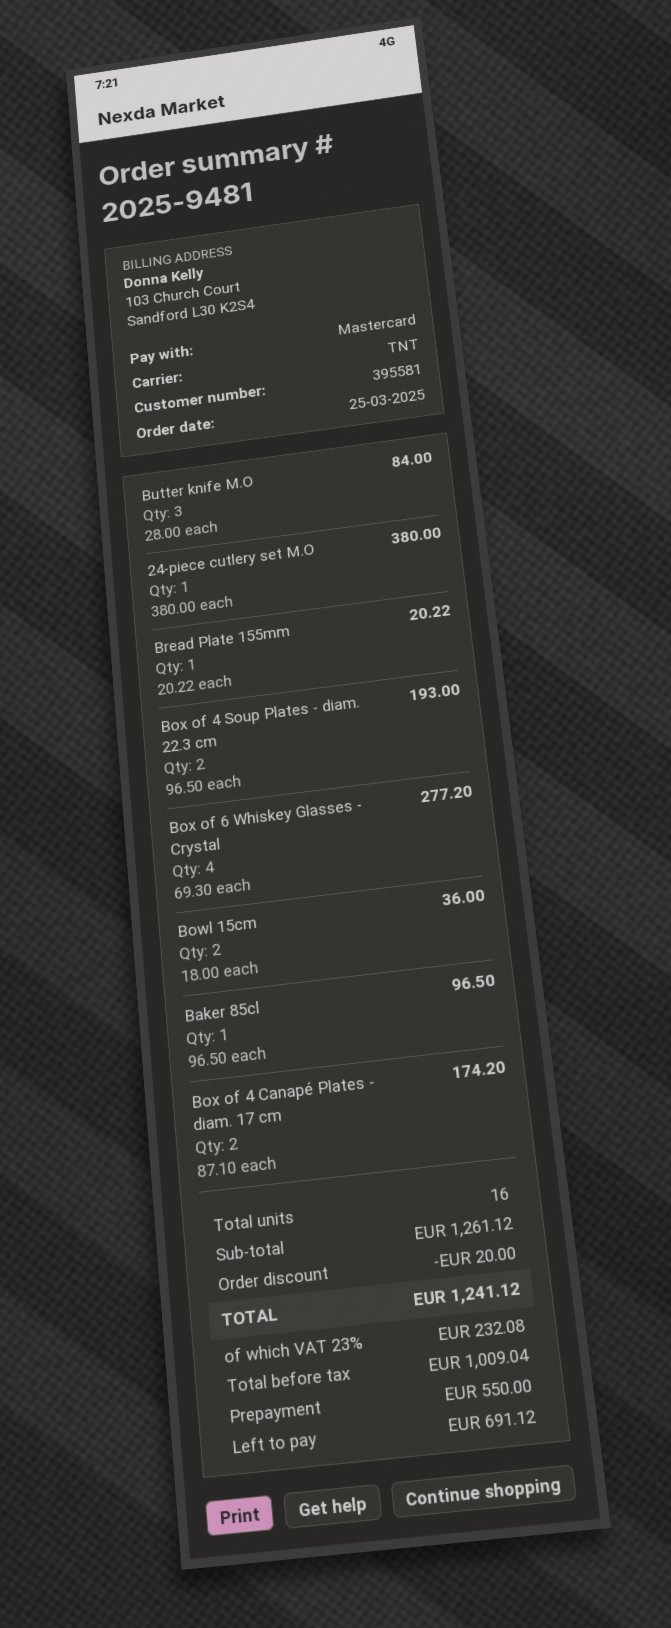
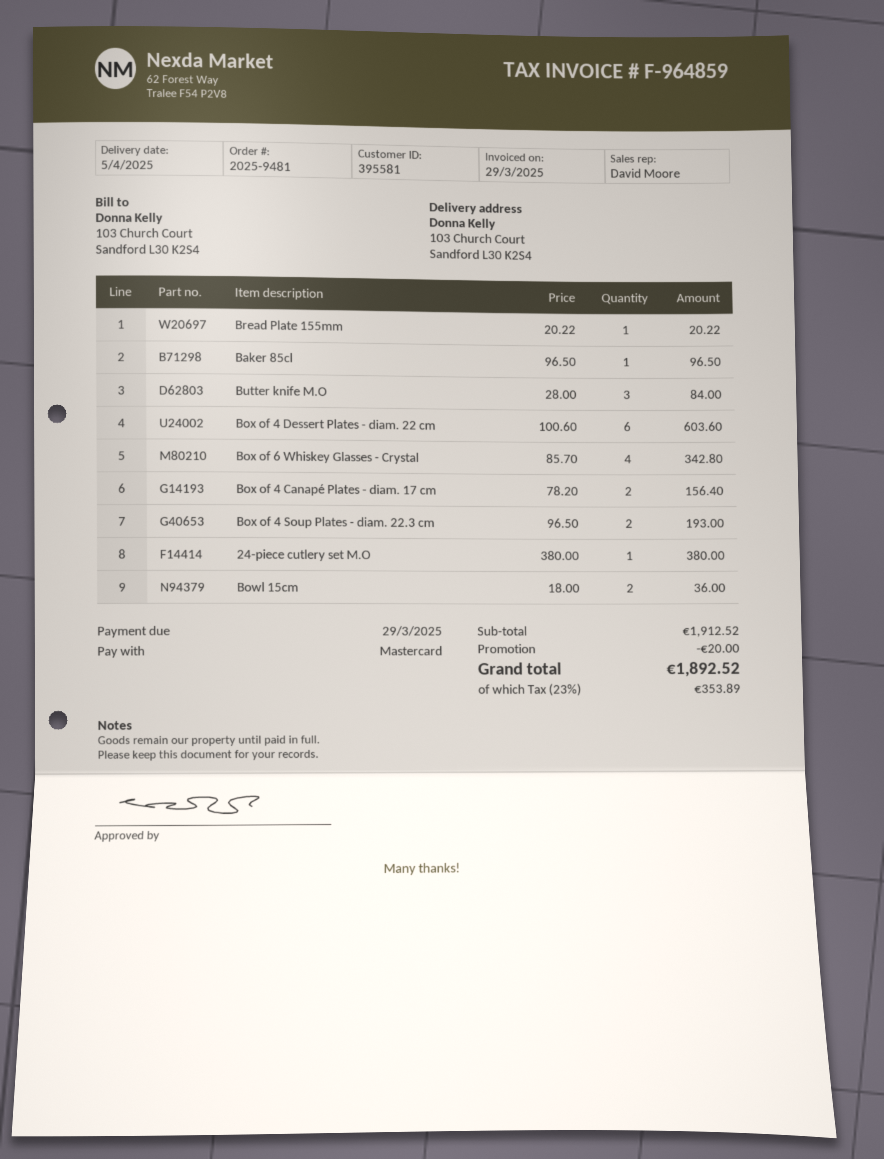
Box of 6 Whiskey Glasses - Crystal: 4 x 69.30 = 277.20 -> 4 x 85.70 = 342.80
Box of 4 Canapé Plates - diam. 17 cm: 2 x 87.10 = 174.20 -> 2 x 78.20 = 156.40
Box of 4 Dessert Plates - diam. 22 cm: none -> 6 x 100.60 = 603.60
subtotal: 1261.12 -> 1912.52
tax: 23% = 232.08 -> 23% = 353.89
total: 1241.12 -> 1892.52

